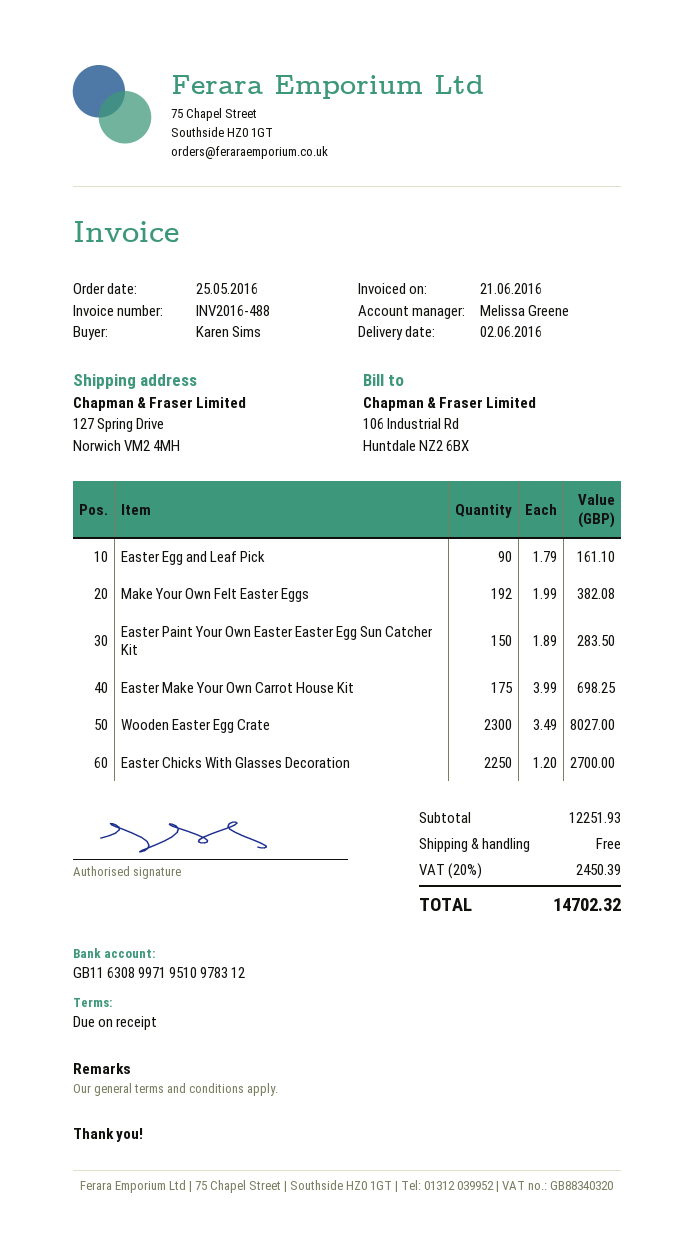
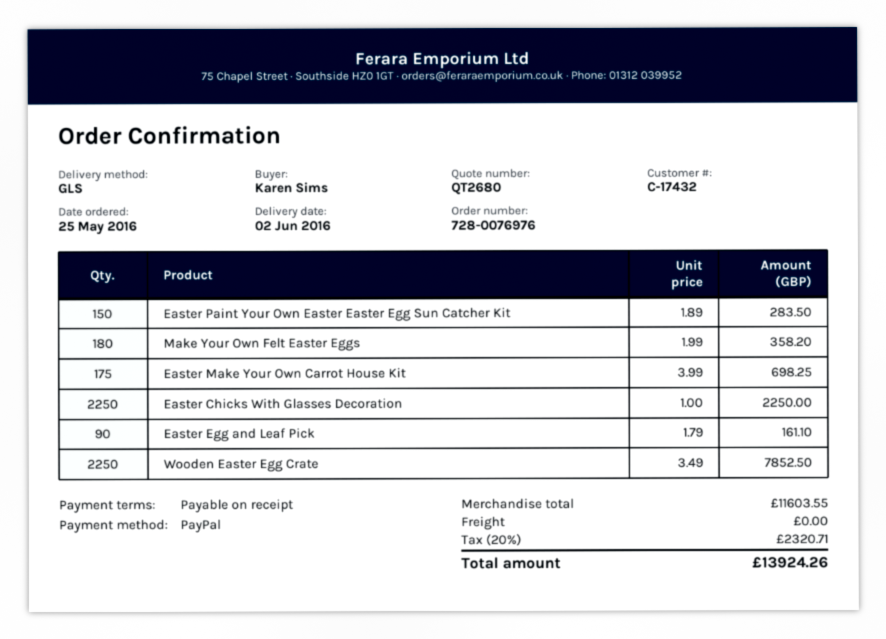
Make Your Own Felt Easter Eggs: 192 x 1.99 = 382.08 -> 180 x 1.99 = 358.20
Wooden Easter Egg Crate: 2300 x 3.49 = 8027.00 -> 2250 x 3.49 = 7852.50
Easter Chicks With Glasses Decoration: 2250 x 1.20 = 2700.00 -> 2250 x 1.00 = 2250.00
subtotal: 12251.93 -> 11603.55
tax: 20% = 2450.39 -> 20% = 2320.71
total: 14702.32 -> 13924.26

